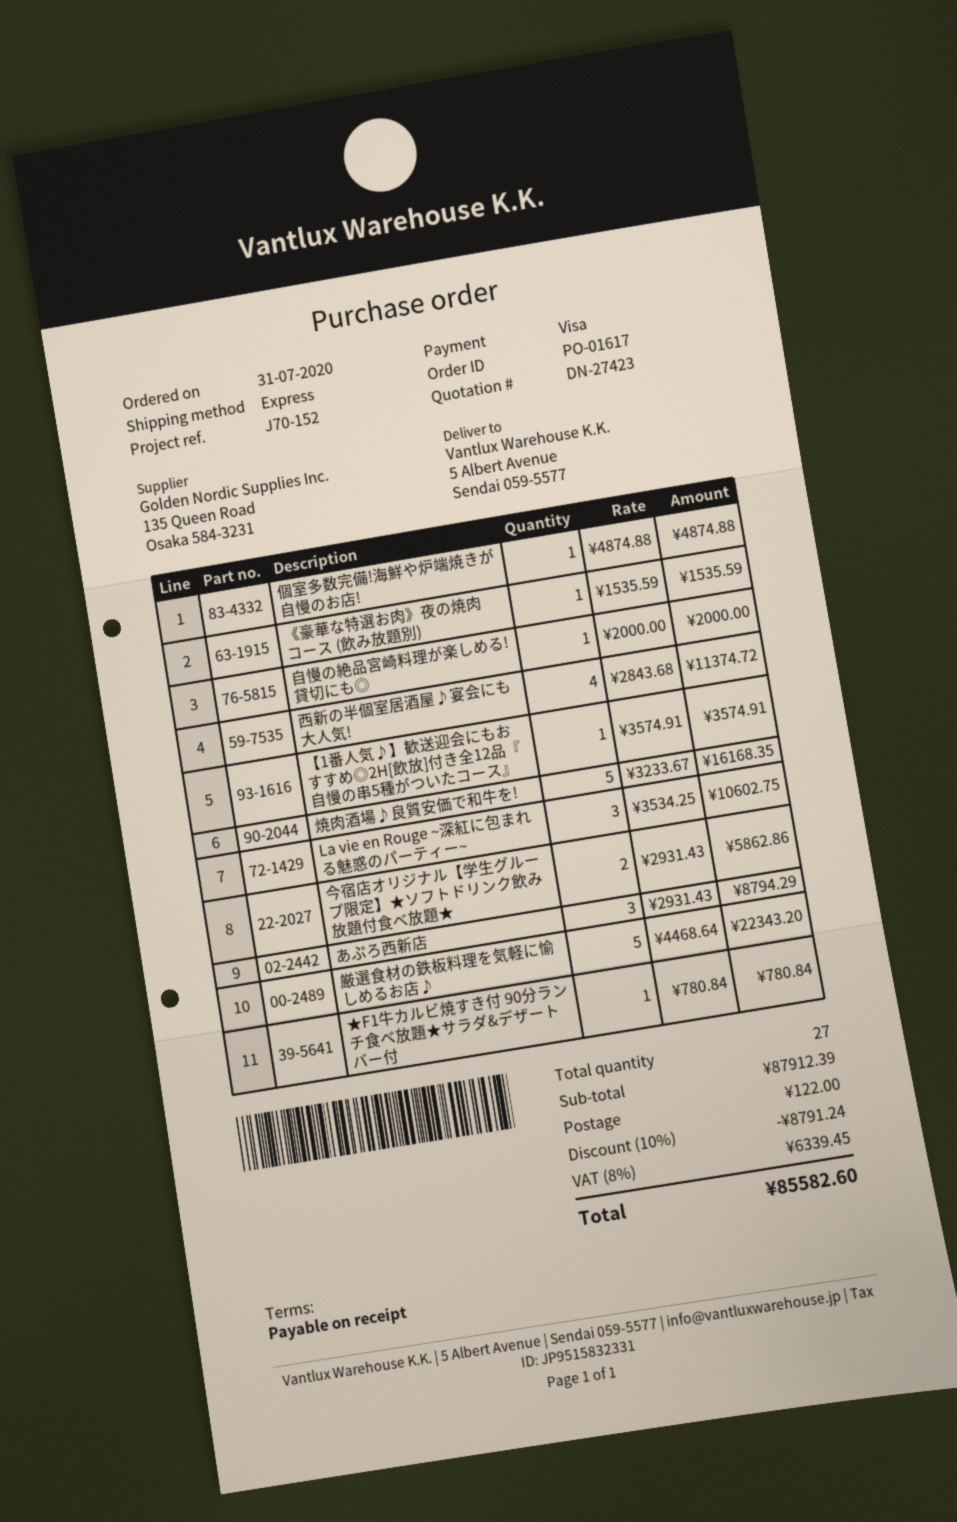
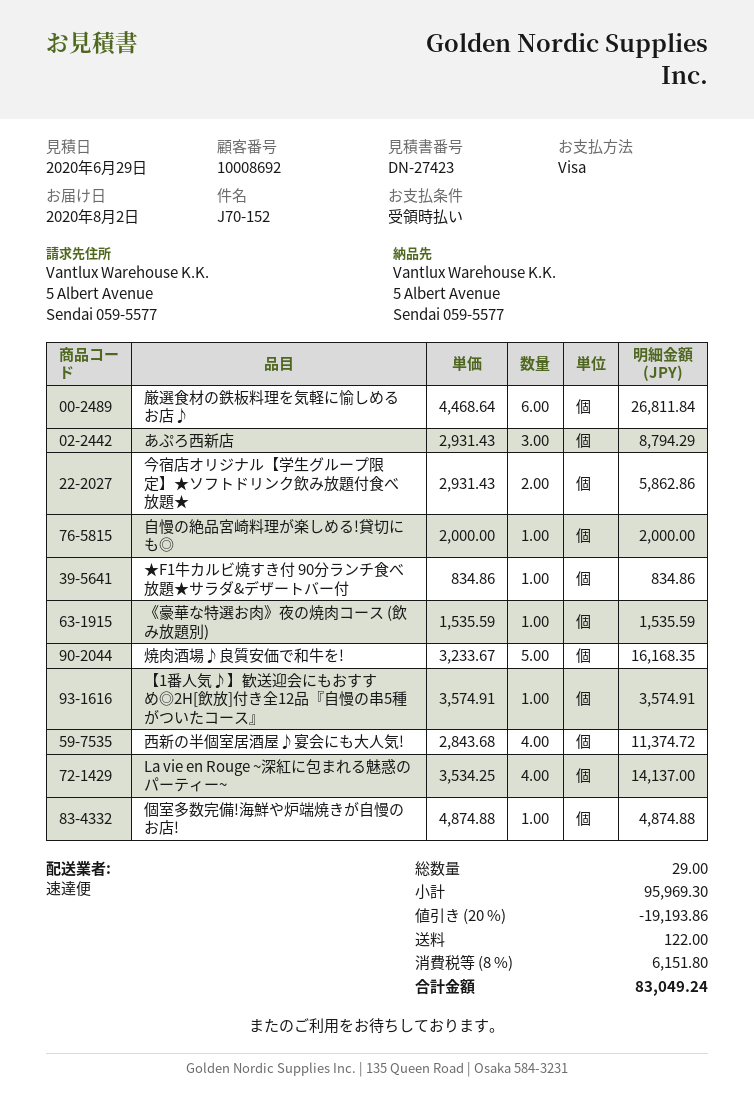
La vie en Rouge ~深紅に包まれる魅惑のパーティー~: 3 x 3534.25 = 10602.75 -> 4 x 3534.25 = 14137.00
厳選食材の鉄板料理を気軽に愉しめるお店♪: 5 x 4468.64 = 22343.20 -> 6 x 4468.64 = 26811.84
★F1牛カルビ焼すき付 90分ランチ食べ放題★サラダ&デザートバー付: 1 x 780.84 = 780.84 -> 1 x 834.86 = 834.86
total quantity: 27 -> 29
subtotal: 87912.39 -> 95969.30
discount: 10% = 8791.24 -> 20% = 19193.86
tax: 8% = 6339.45 -> 8% = 6151.80
total: 85582.60 -> 83049.24

